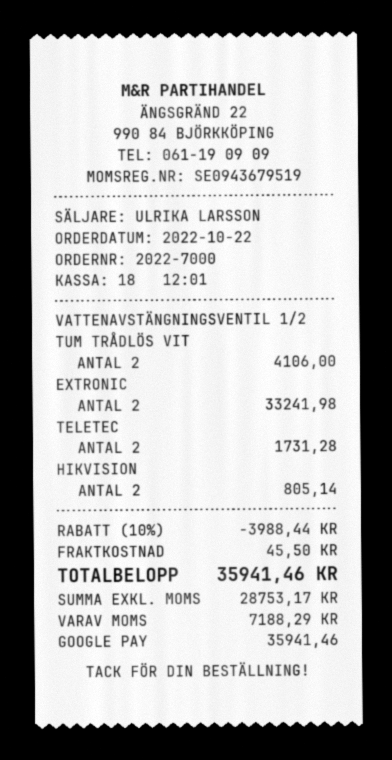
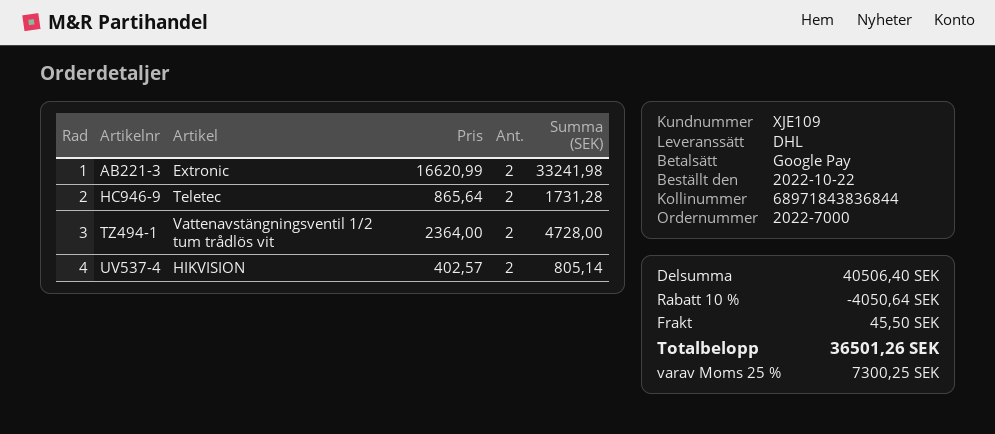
VATTENAVSTÄNGNINGSVENTIL 1/2 TUM TRÅDLÖS VIT: 2 for 4106.00 -> 2 for 4728.00
discount: 10% = 3988.44 -> 10% = 4050.64
tax: 7188.29 -> 7300.25
total: 35941.46 -> 36501.26

